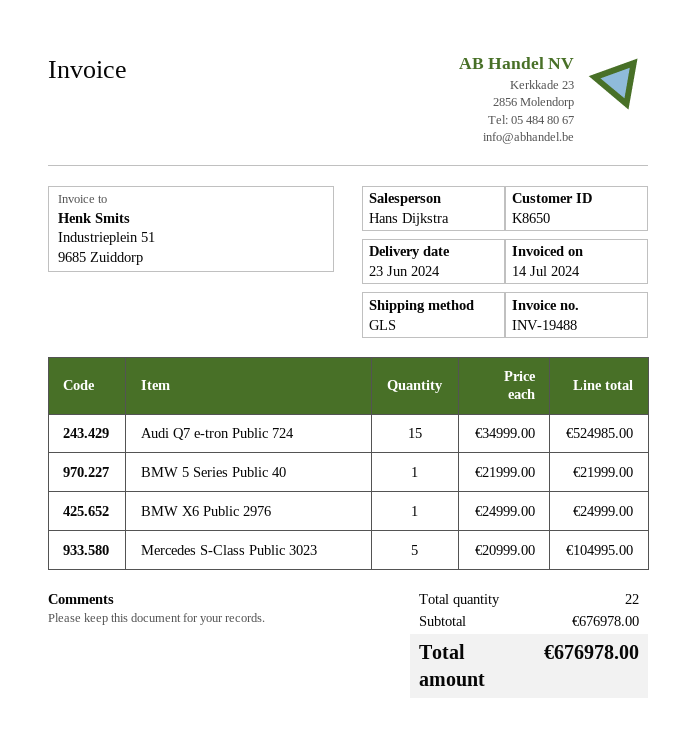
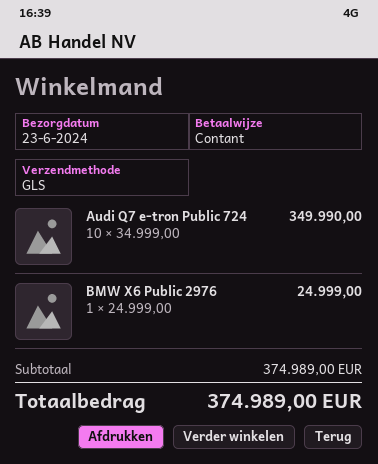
Audi Q7 e-tron Public 724: 15 x 34999.00 = 524985.00 -> 10 x 34999.00 = 349990.00
BMW 5 Series Public 40: 1 x 21999.00 = 21999.00 -> none
Mercedes S-Class Public 3023: 5 x 20999.00 = 104995.00 -> none
subtotal: 676978.00 -> 374989.00
total: 676978.00 -> 374989.00

